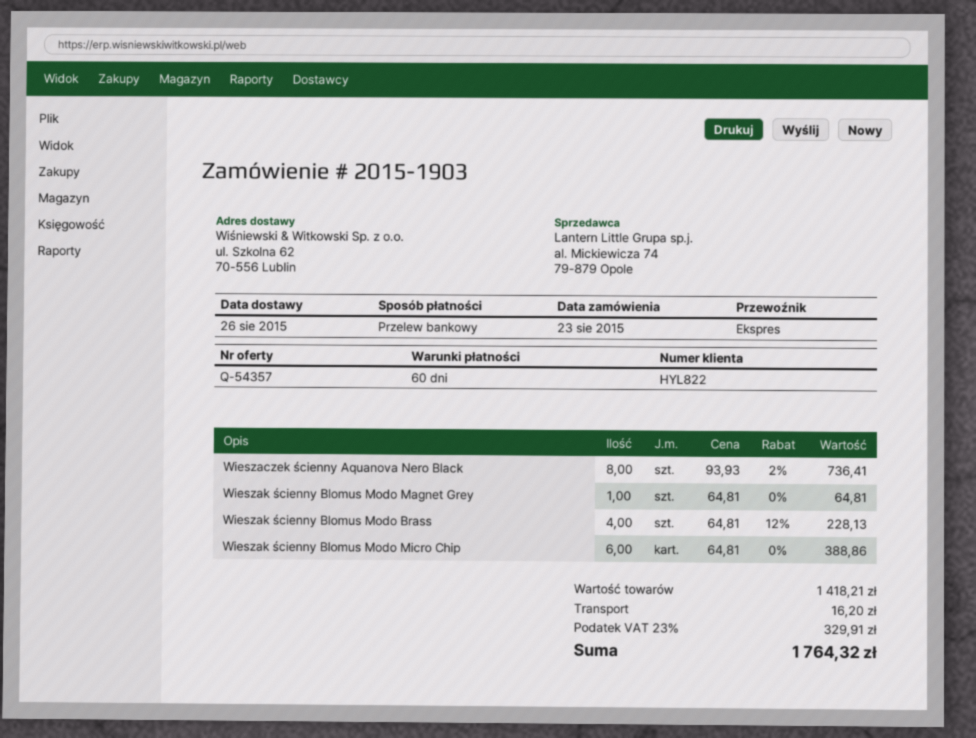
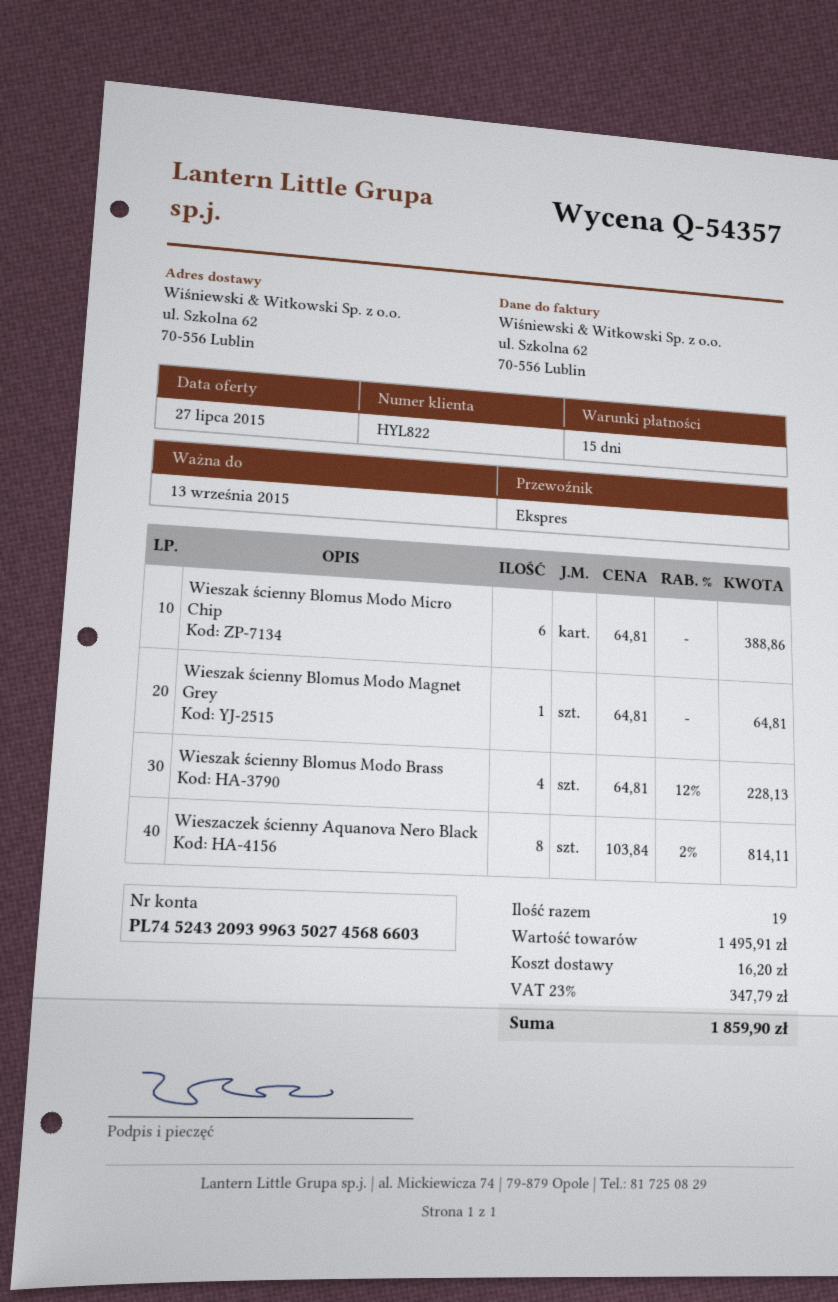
payment terms: 60 days -> 15 days
Wieszaczek ścienny Aquanova Nero Black: 8 x 93.93 - 2% = 736.41 -> 8 x 103.84 - 2% = 814.11
subtotal: 1418.21 -> 1495.91
tax: 23% = 329.91 -> 23% = 347.79
total: 1764.32 -> 1859.90

